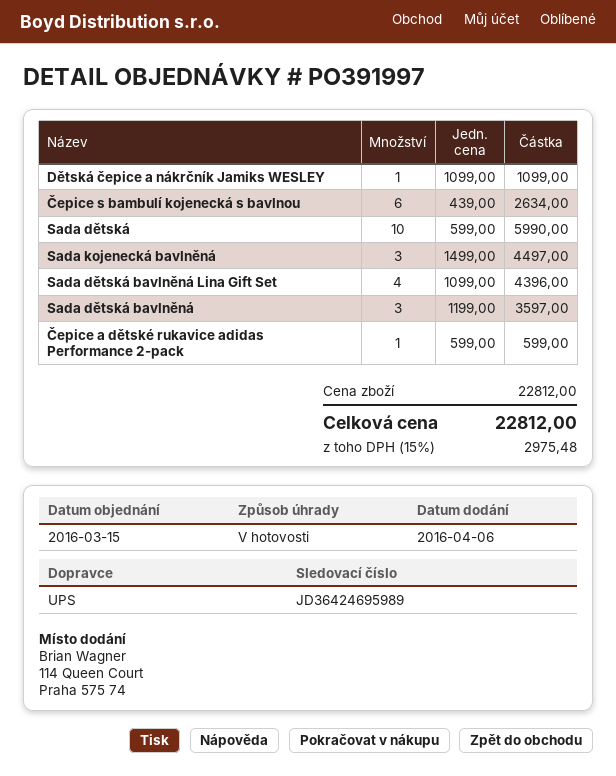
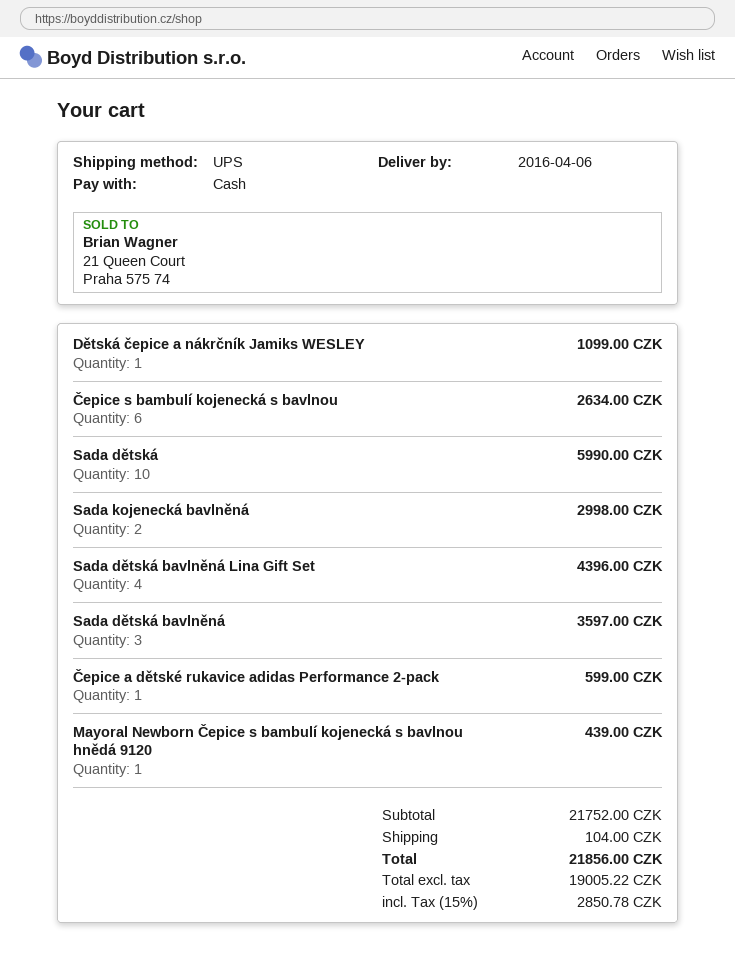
Sada kojenecká bavlněná: 3 for 4497.00 -> 2 for 2998.00
Mayoral Newborn Čepice s bambulí kojenecká s bavlnou hnědá 9120: none -> 1 for 439.00
subtotal: 22812.00 -> 21752.00
shipping: none -> 104.00
tax: 15% = 2975.48 -> 15% = 2850.78
total: 22812.00 -> 21856.00

